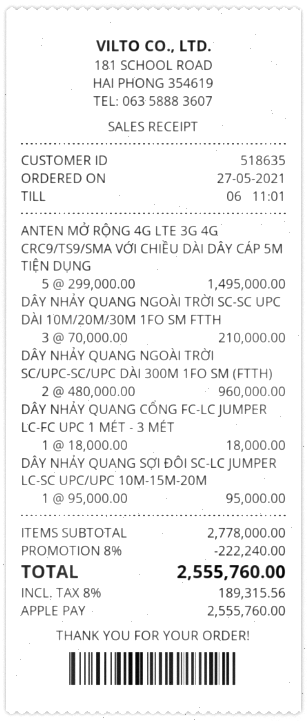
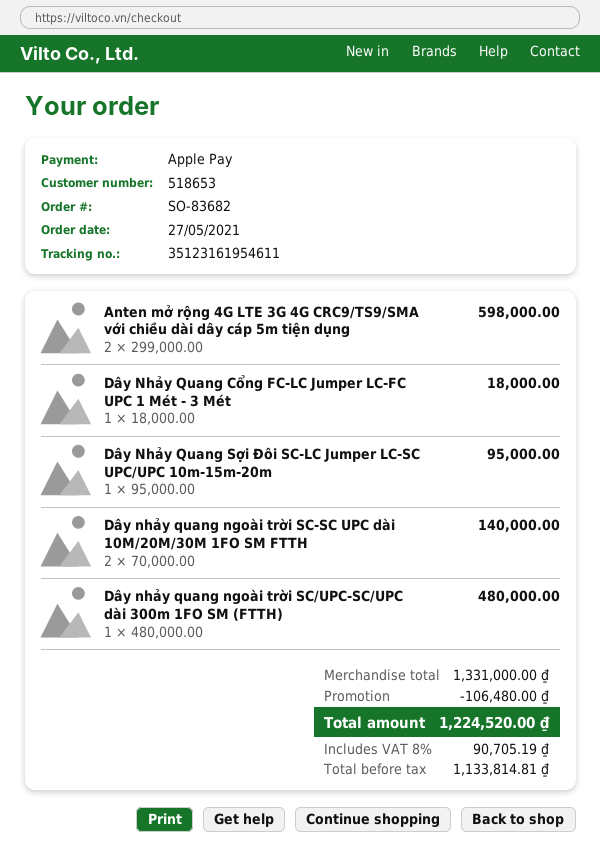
customer number: 518635 -> 518653
ANTEN MỞ RỘNG 4G LTE 3G 4G CRC9/TS9/SMA VỚI CHIỀU DÀI DÂY CÁP 5M TIỆN DỤNG: 5 x 299000.00 = 1495000.00 -> 2 x 299000.00 = 598000.00
DÂY NHẢY QUANG NGOÀI TRỜI SC-SC UPC DÀI 10M/20M/30M 1FO SM FTTH: 3 x 70000.00 = 210000.00 -> 2 x 70000.00 = 140000.00
DÂY NHẢY QUANG NGOÀI TRỜI SC/UPC-SC/UPC DÀI 300M 1FO SM (FTTH): 2 x 480000.00 = 960000.00 -> 1 x 480000.00 = 480000.00
subtotal: 2778000.00 -> 1331000.00
discount: 222240.00 -> 106480.00
tax: 8% = 189315.56 -> 8% = 90705.19
total: 2555760.00 -> 1224520.00

